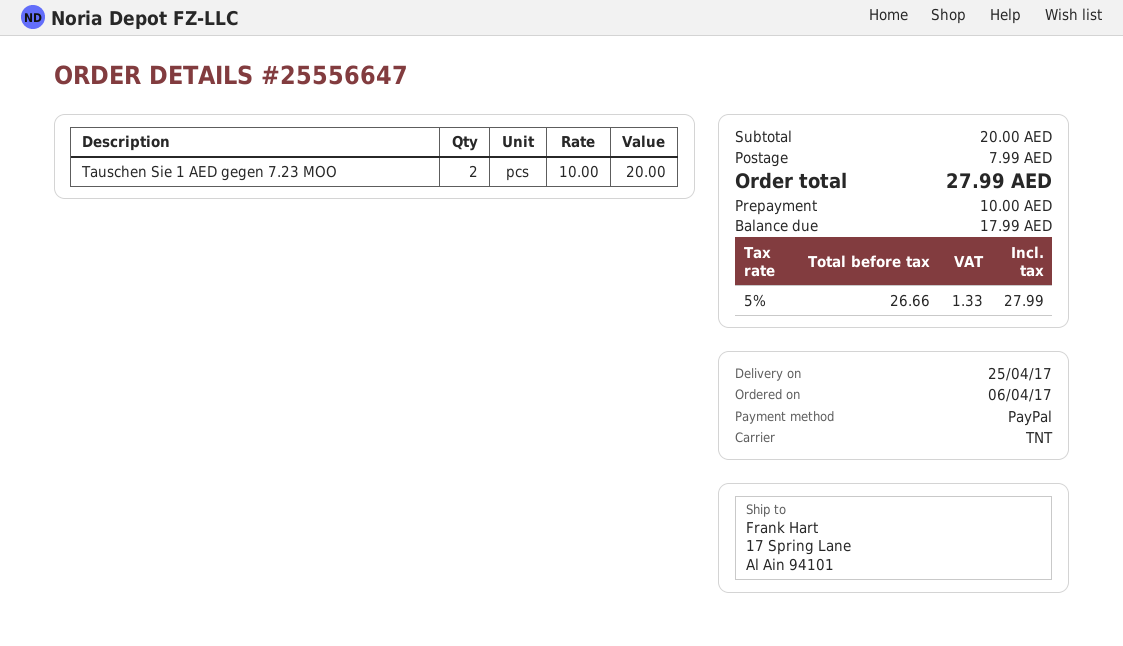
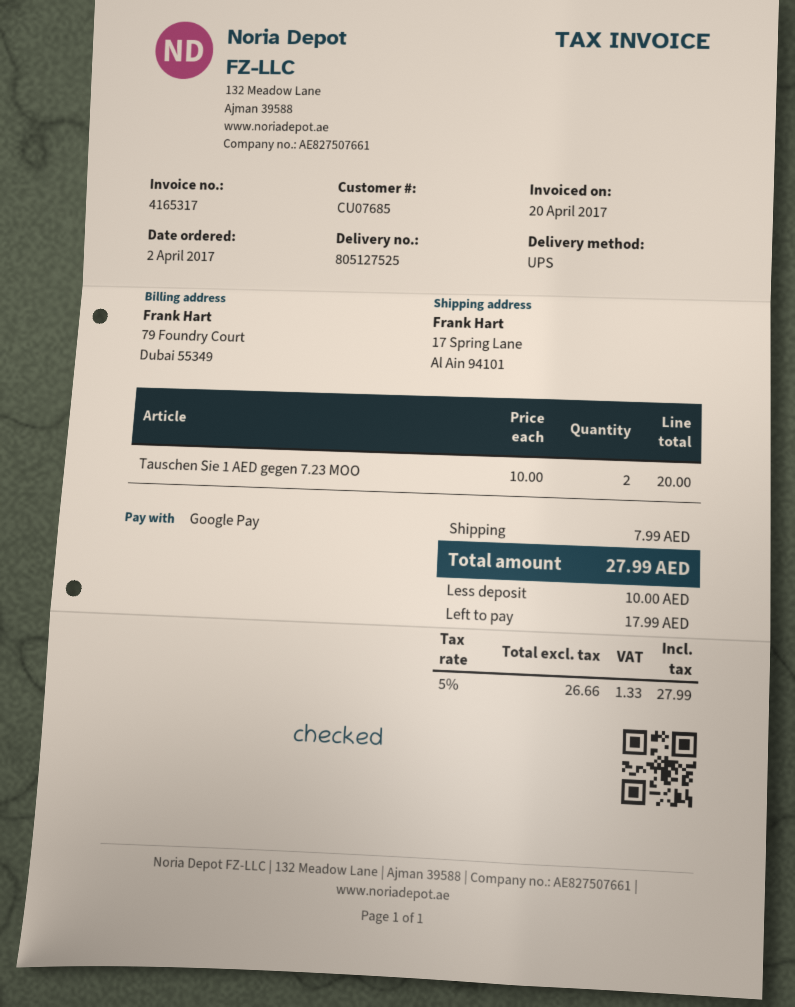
order date: 2017-04-06 -> 2017-04-02
payment method: PayPal -> Google Pay
shipping method: TNT -> UPS

